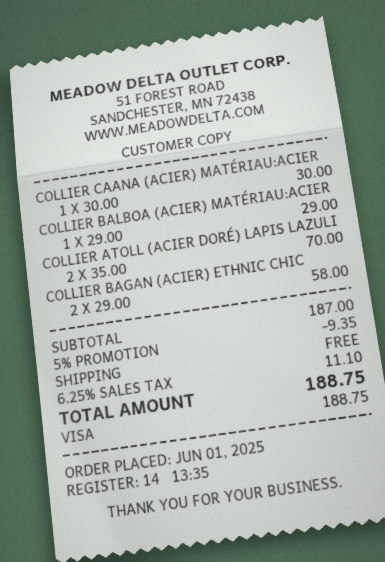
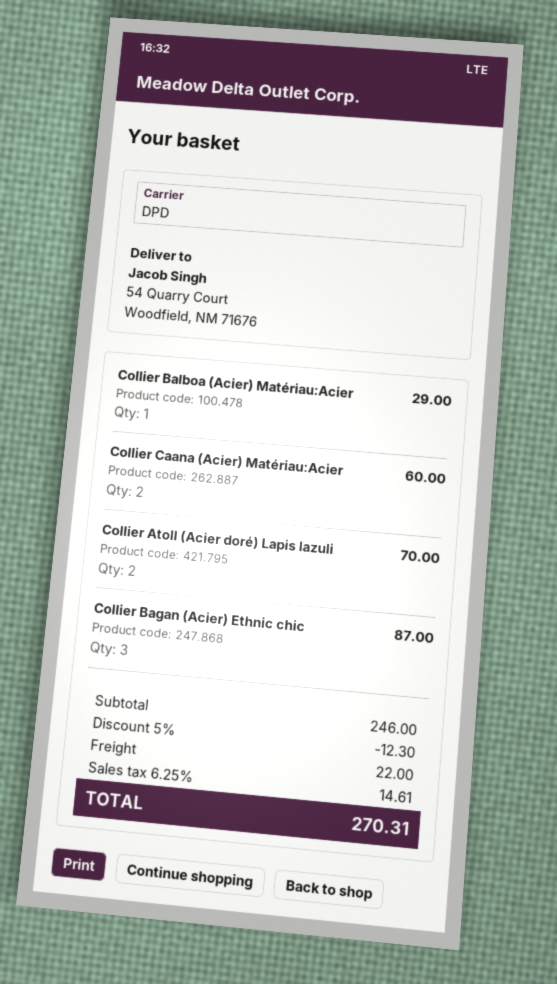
COLLIER CAANA (ACIER) MATÉRIAU:ACIER: 1 for 30.00 -> 2 for 60.00
COLLIER BAGAN (ACIER) ETHNIC CHIC: 2 for 58.00 -> 3 for 87.00
subtotal: 187.00 -> 246.00
discount: 5% = 9.35 -> 5% = 12.30
shipping: 0.00 -> 22.00
tax: 6.25% = 11.10 -> 6.25% = 14.61
total: 188.75 -> 270.31

